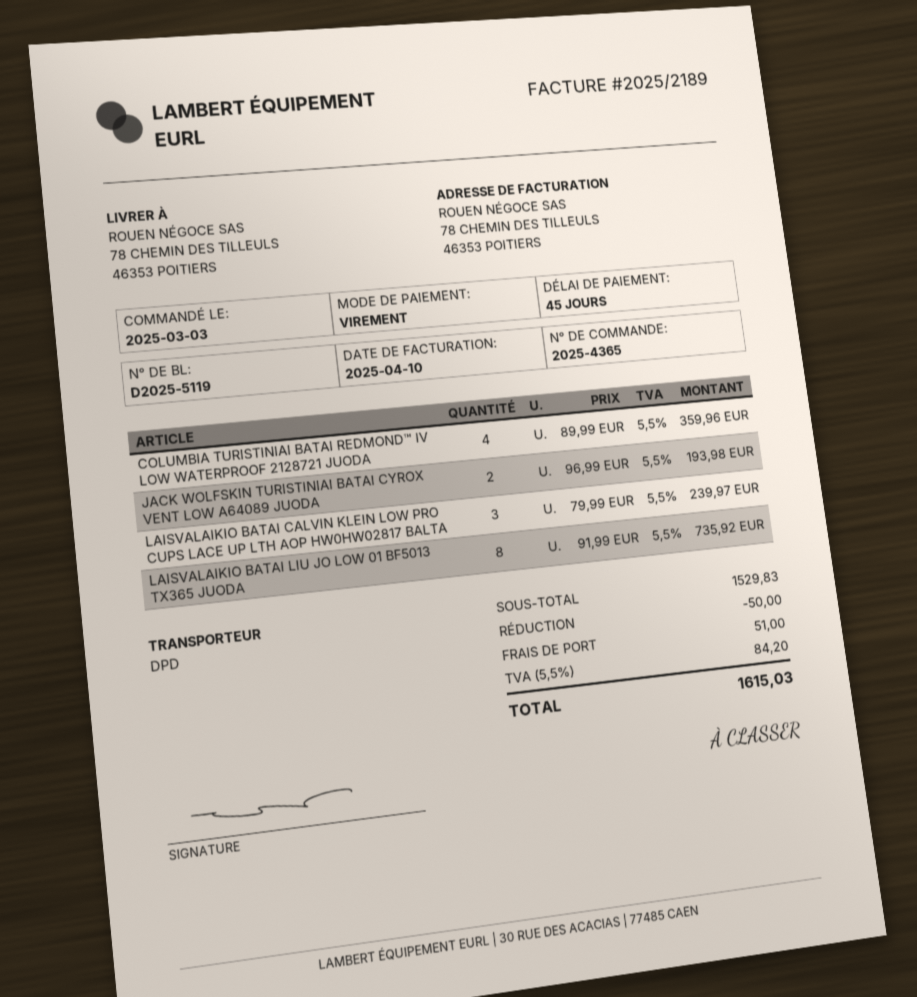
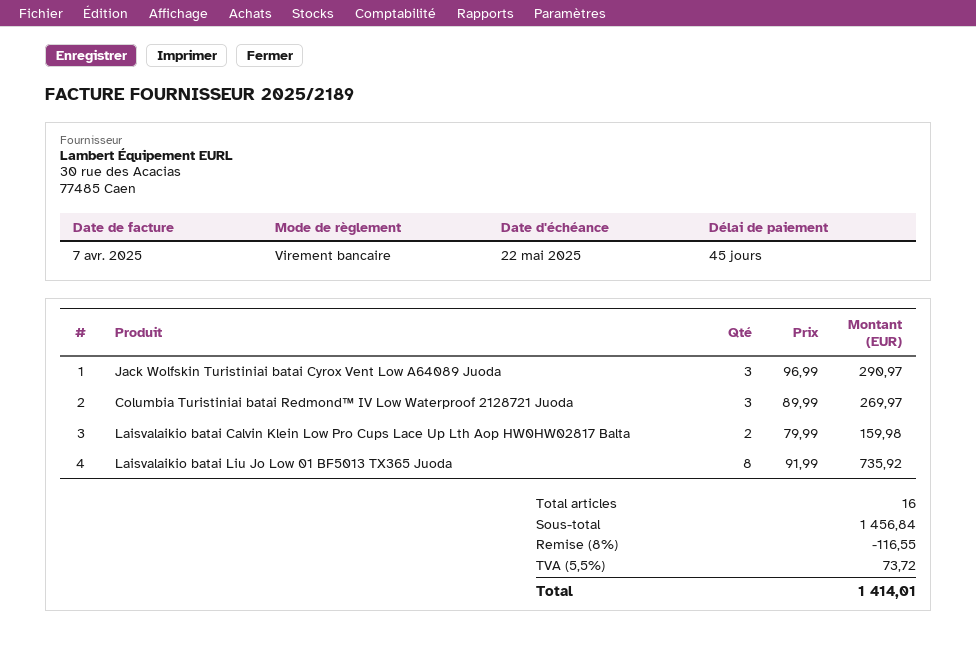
invoice date: 2025-04-10 -> 2025-04-07
COLUMBIA TURISTINIAI BATAI REDMOND™ IV LOW WATERPROOF 2128721 JUODA: 4 x 89.99 = 359.96 -> 3 x 89.99 = 269.97
JACK WOLFSKIN TURISTINIAI BATAI CYROX VENT LOW A64089 JUODA: 2 x 96.99 = 193.98 -> 3 x 96.99 = 290.97
LAISVALAIKIO BATAI CALVIN KLEIN LOW PRO CUPS LACE UP LTH AOP HW0HW02817 BALTA: 3 x 79.99 = 239.97 -> 2 x 79.99 = 159.98
subtotal: 1529.83 -> 1456.84
discount: 50.00 -> 116.55
shipping: 51.00 -> none
tax: 5.5% = 84.20 -> 5.5% = 73.72
total: 1615.03 -> 1414.01

